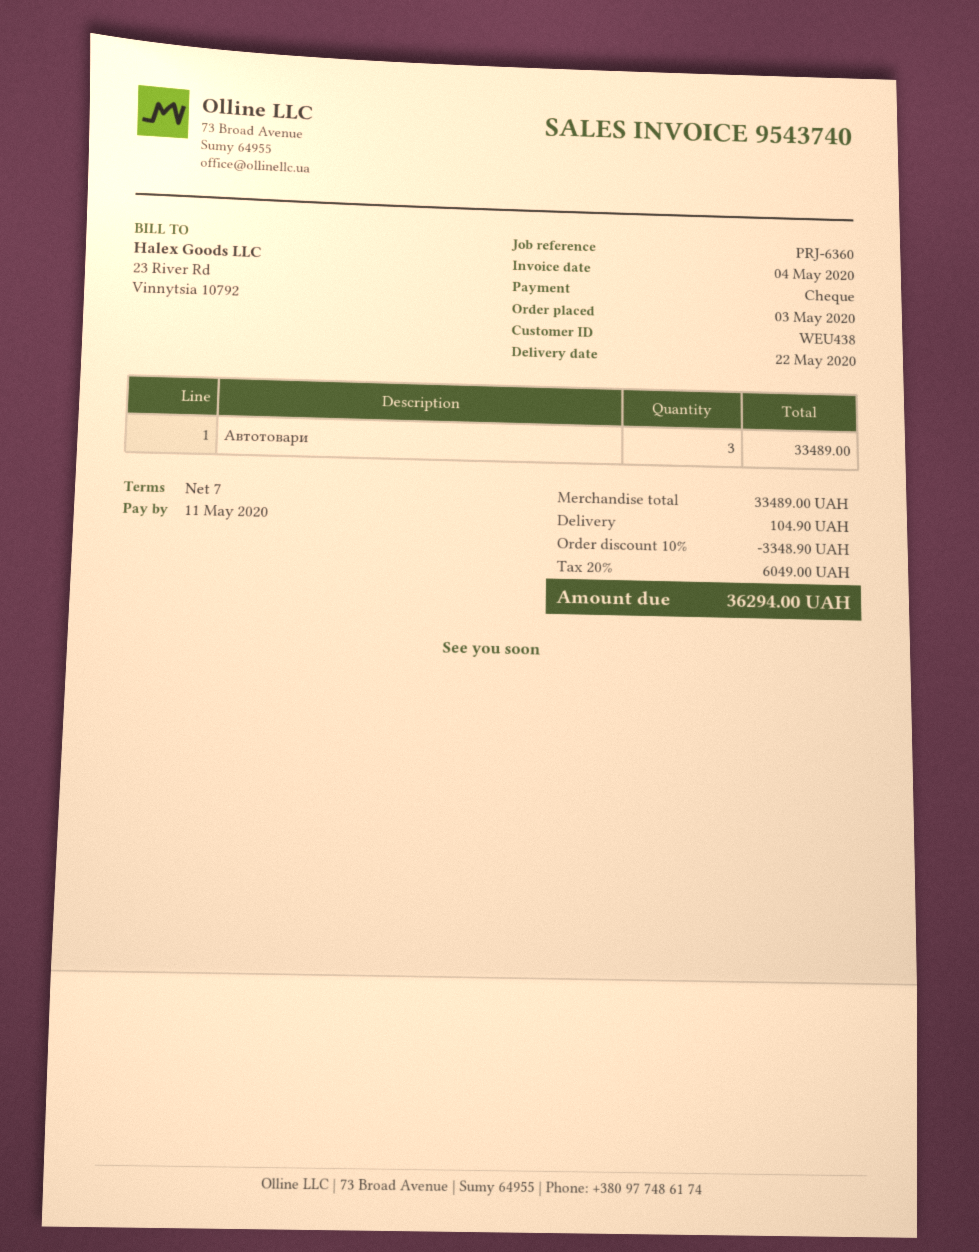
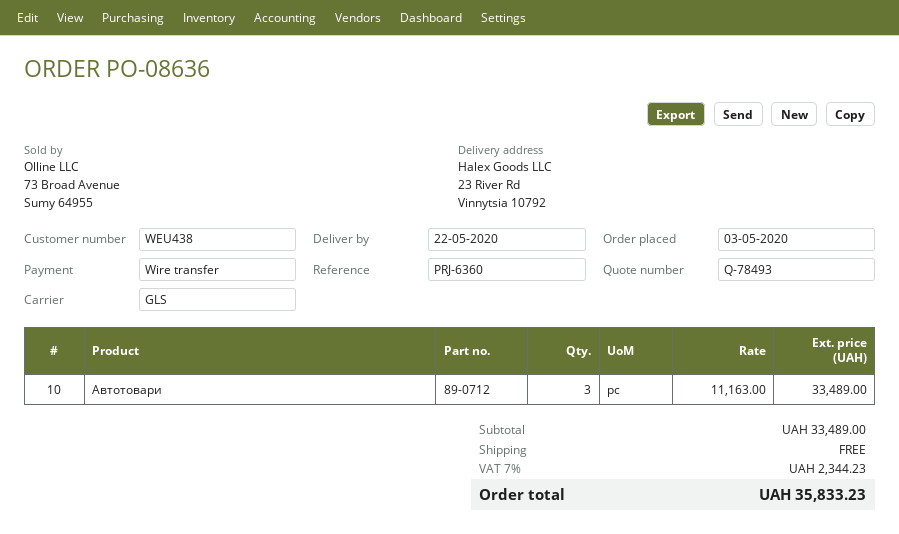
payment method: cheque -> bank transfer
discount: 10% = 3348.90 -> none
shipping: 104.90 -> 0.00
tax: 20% = 6049.00 -> 7% = 2344.23
total: 36294.00 -> 35833.23

